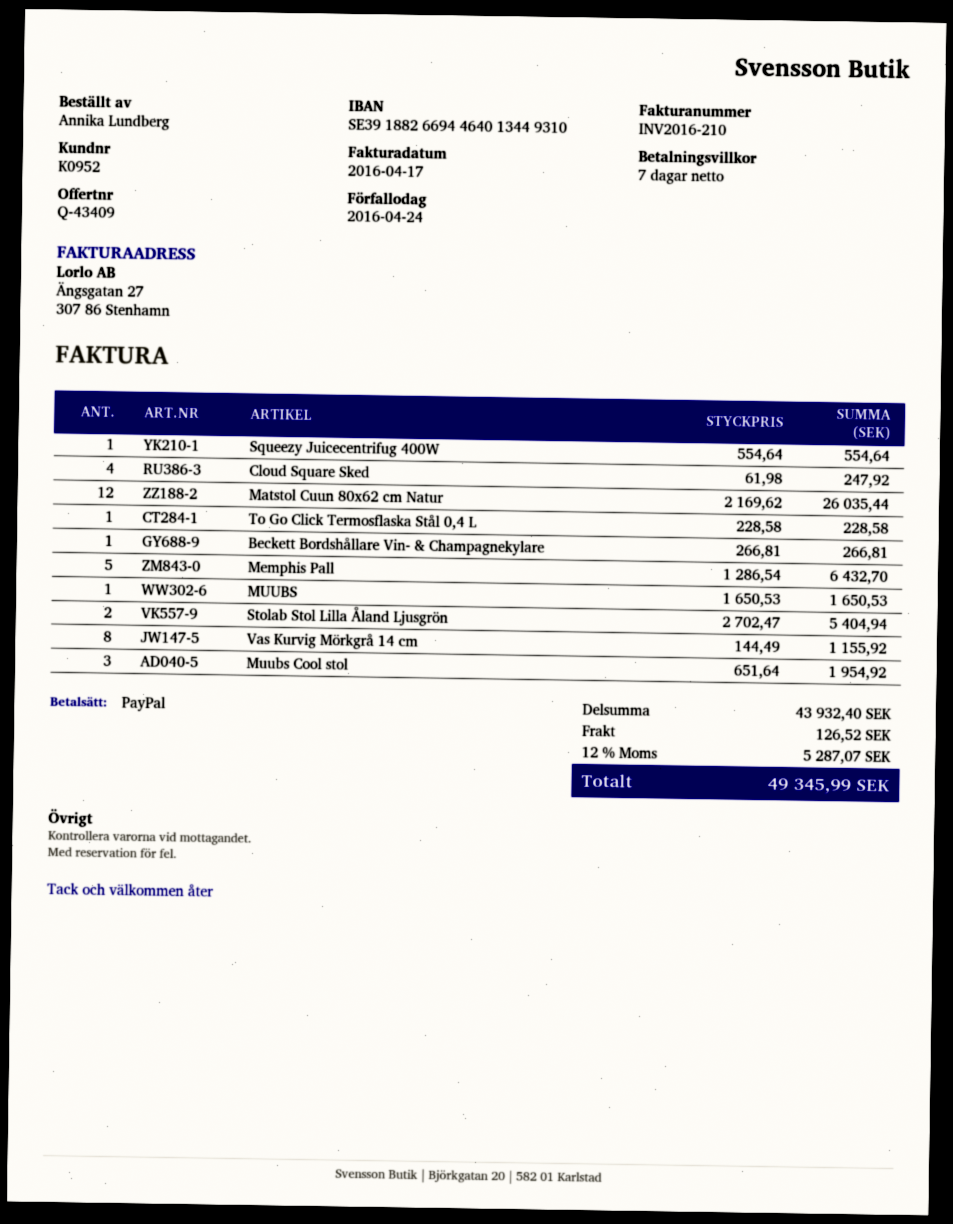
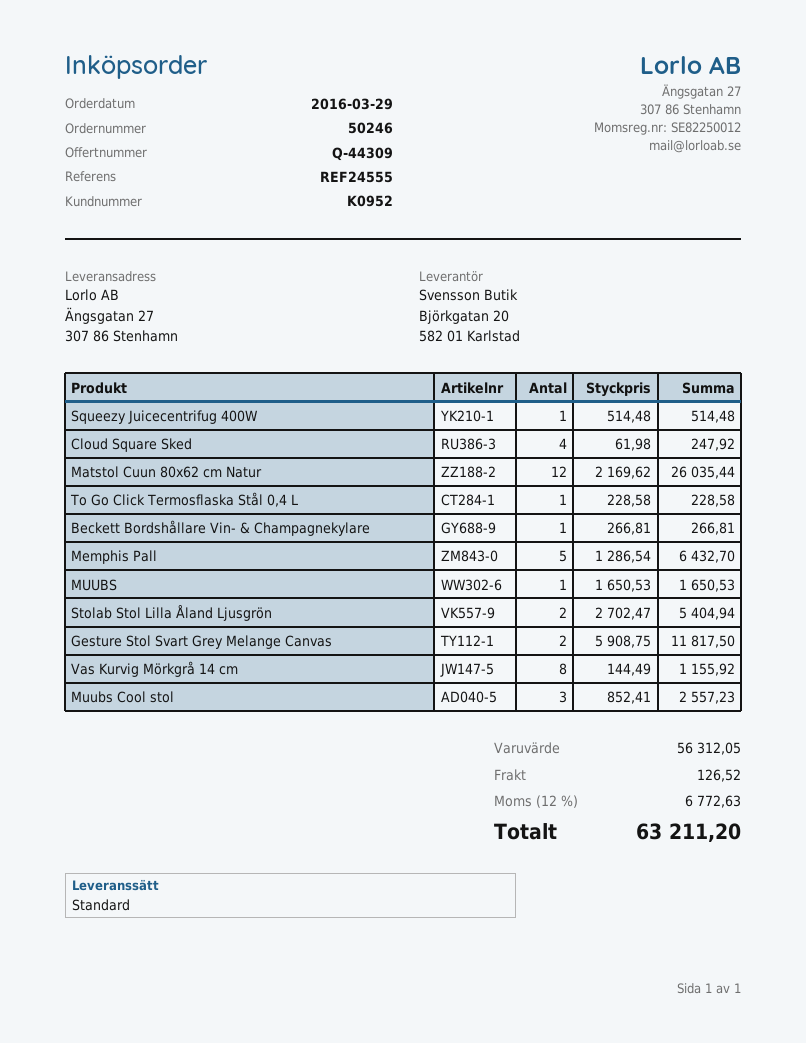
quote number: Q-43409 -> Q-44309
Squeezy Juicecentrifug 400W: 1 x 554.64 = 554.64 -> 1 x 514.48 = 514.48
Muubs Cool stol: 3 x 651.64 = 1954.92 -> 3 x 852.41 = 2557.23
Gesture Stol Svart Grey Melange Canvas: none -> 2 x 5908.75 = 11817.50
subtotal: 43932.40 -> 56312.05
tax: 12% = 5287.07 -> 12% = 6772.63
total: 49345.99 -> 63211.20

